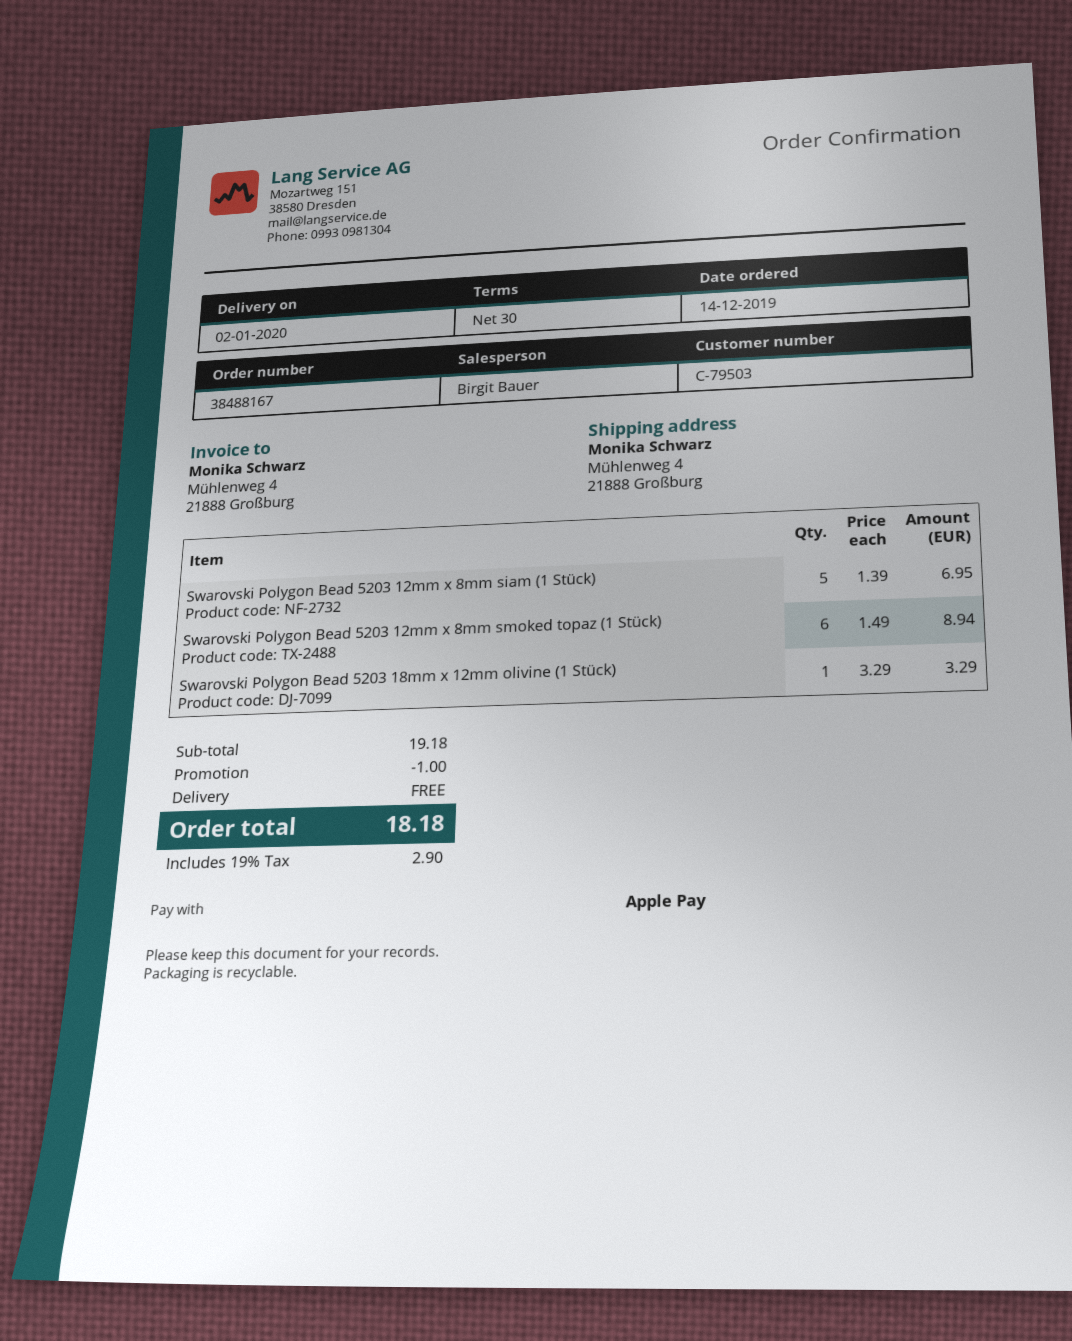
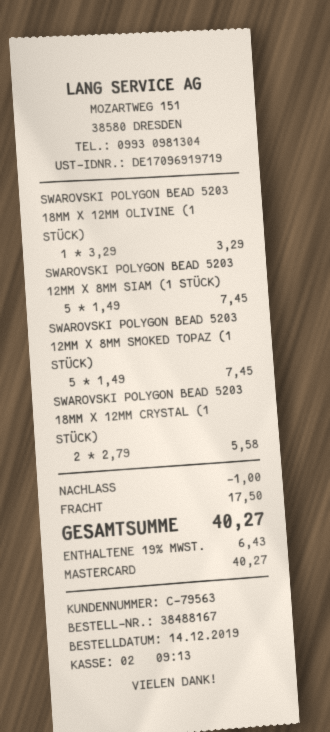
customer number: C-79503 -> C-79563
payment method: Apple Pay -> Mastercard
Swarovski Polygon Bead 5203 12mm x 8mm siam (1 Stück): 5 x 1.39 = 6.95 -> 5 x 1.49 = 7.45
Swarovski Polygon Bead 5203 12mm x 8mm smoked topaz (1 Stück): 6 x 1.49 = 8.94 -> 5 x 1.49 = 7.45
SWAROVSKI POLYGON BEAD 5203 18MM X 12MM CRYSTAL (1 STÜCK): none -> 2 x 2.79 = 5.58
shipping: 0.00 -> 17.50
tax: 19% = 2.90 -> 19% = 6.43
total: 18.18 -> 40.27

